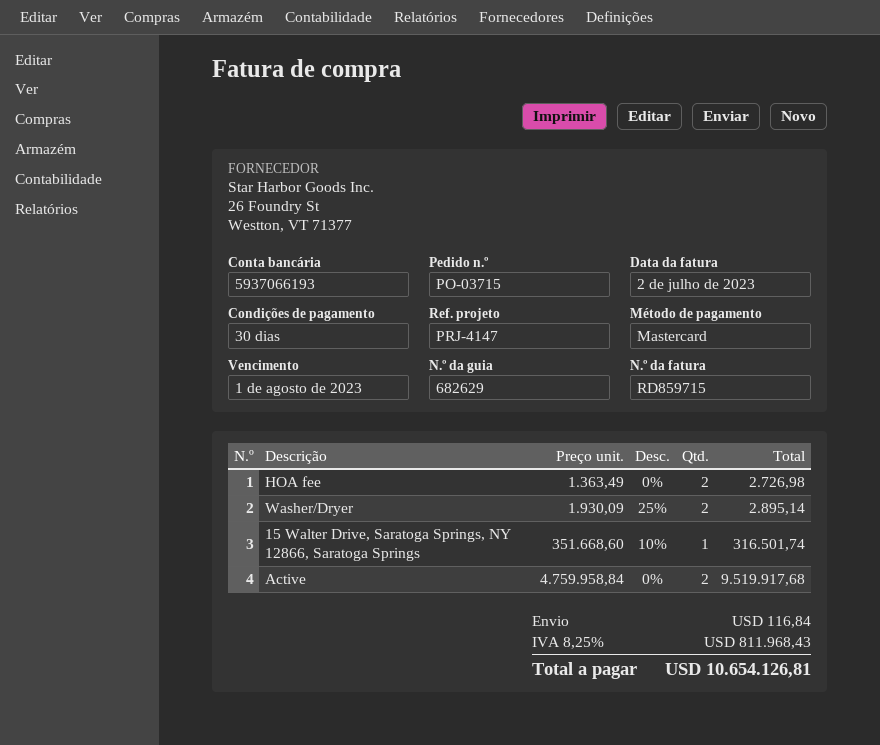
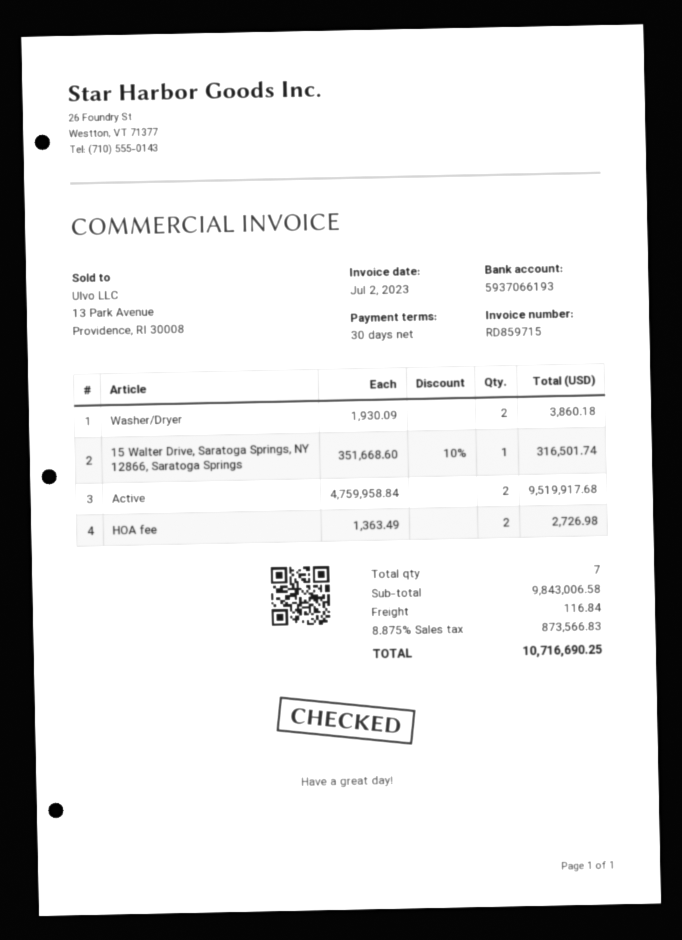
Washer/Dryer: 2 x 1930.09 - 25% = 2895.14 -> 2 x 1930.09 = 3860.18
tax: 8.25% = 811968.43 -> 8.875% = 873566.83
total: 10654126.81 -> 10716690.25

